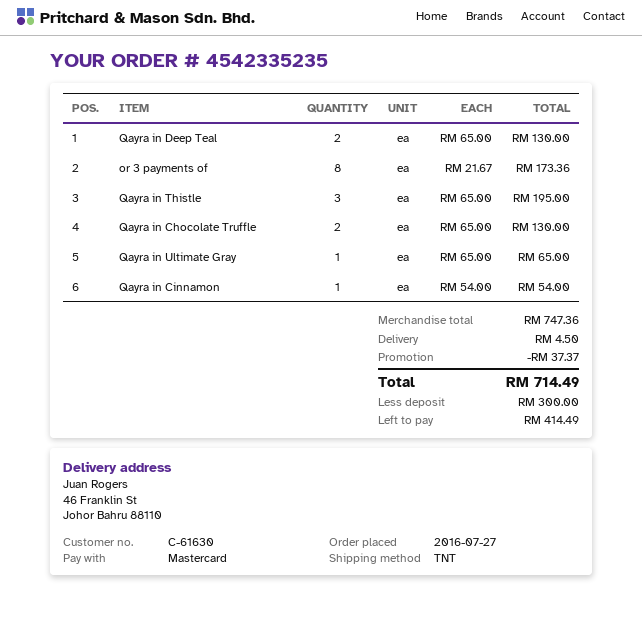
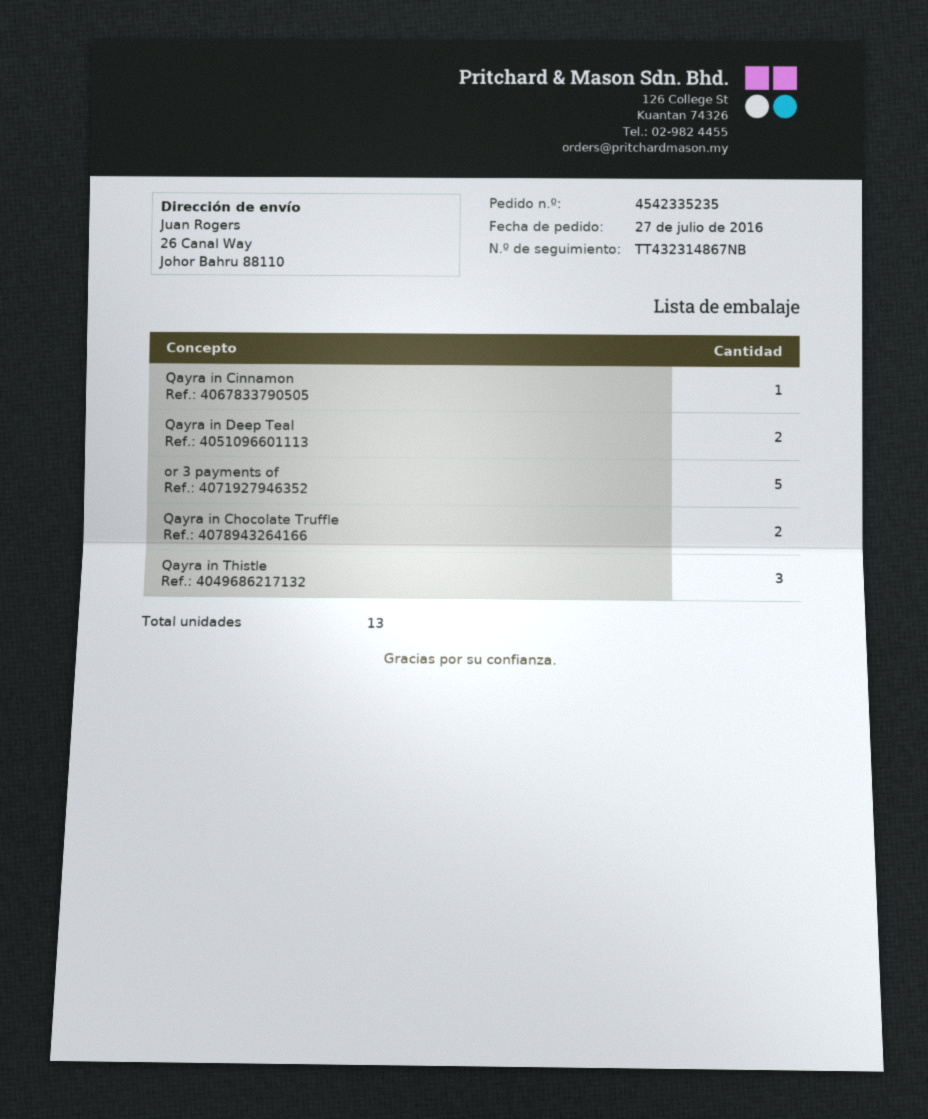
ship to: 46 Franklin St, Johor Bahru 88110 -> 26 Canal Way, Johor Bahru 88110
or 3 payments of: 8 -> 5
Qayra in Ultimate Gray: 1 -> none

